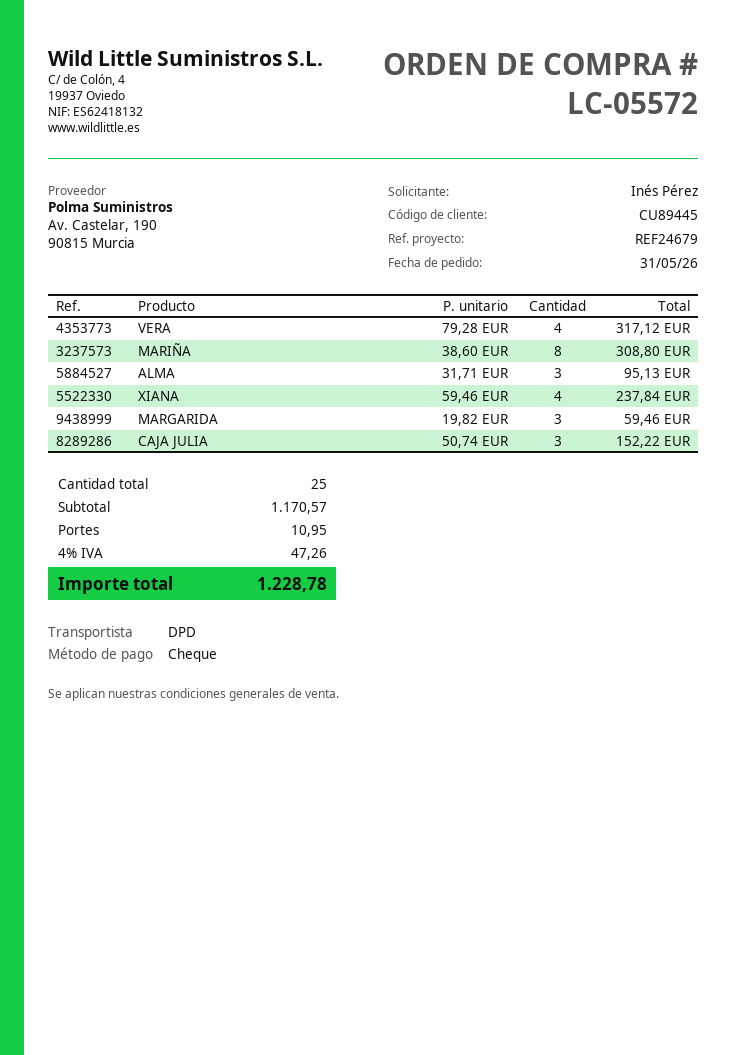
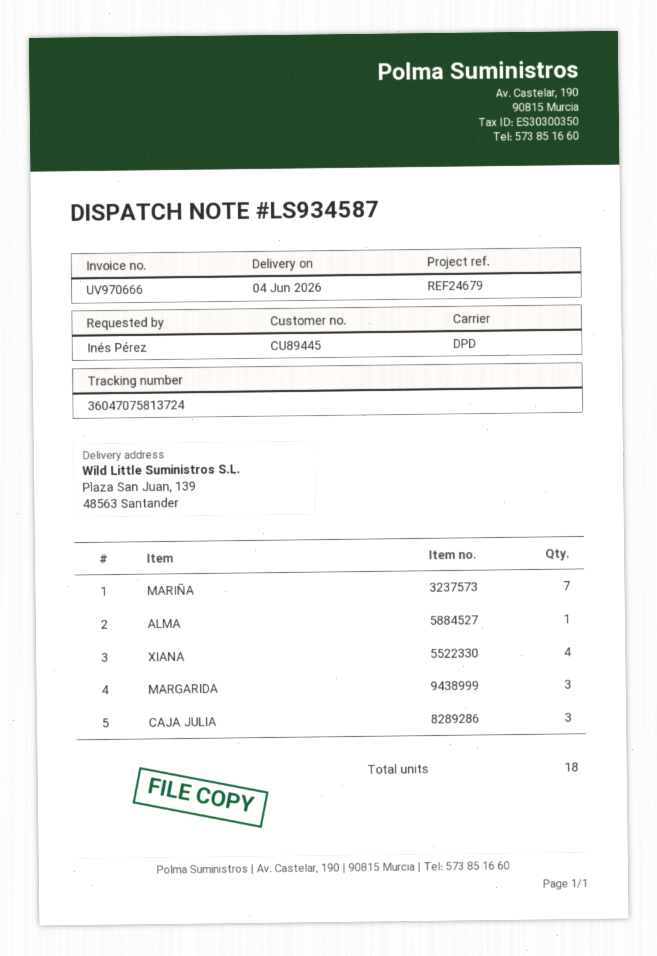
VERA: 4 -> none
MARIÑA: 8 -> 7
ALMA: 3 -> 1
total quantity: 25 -> 18

